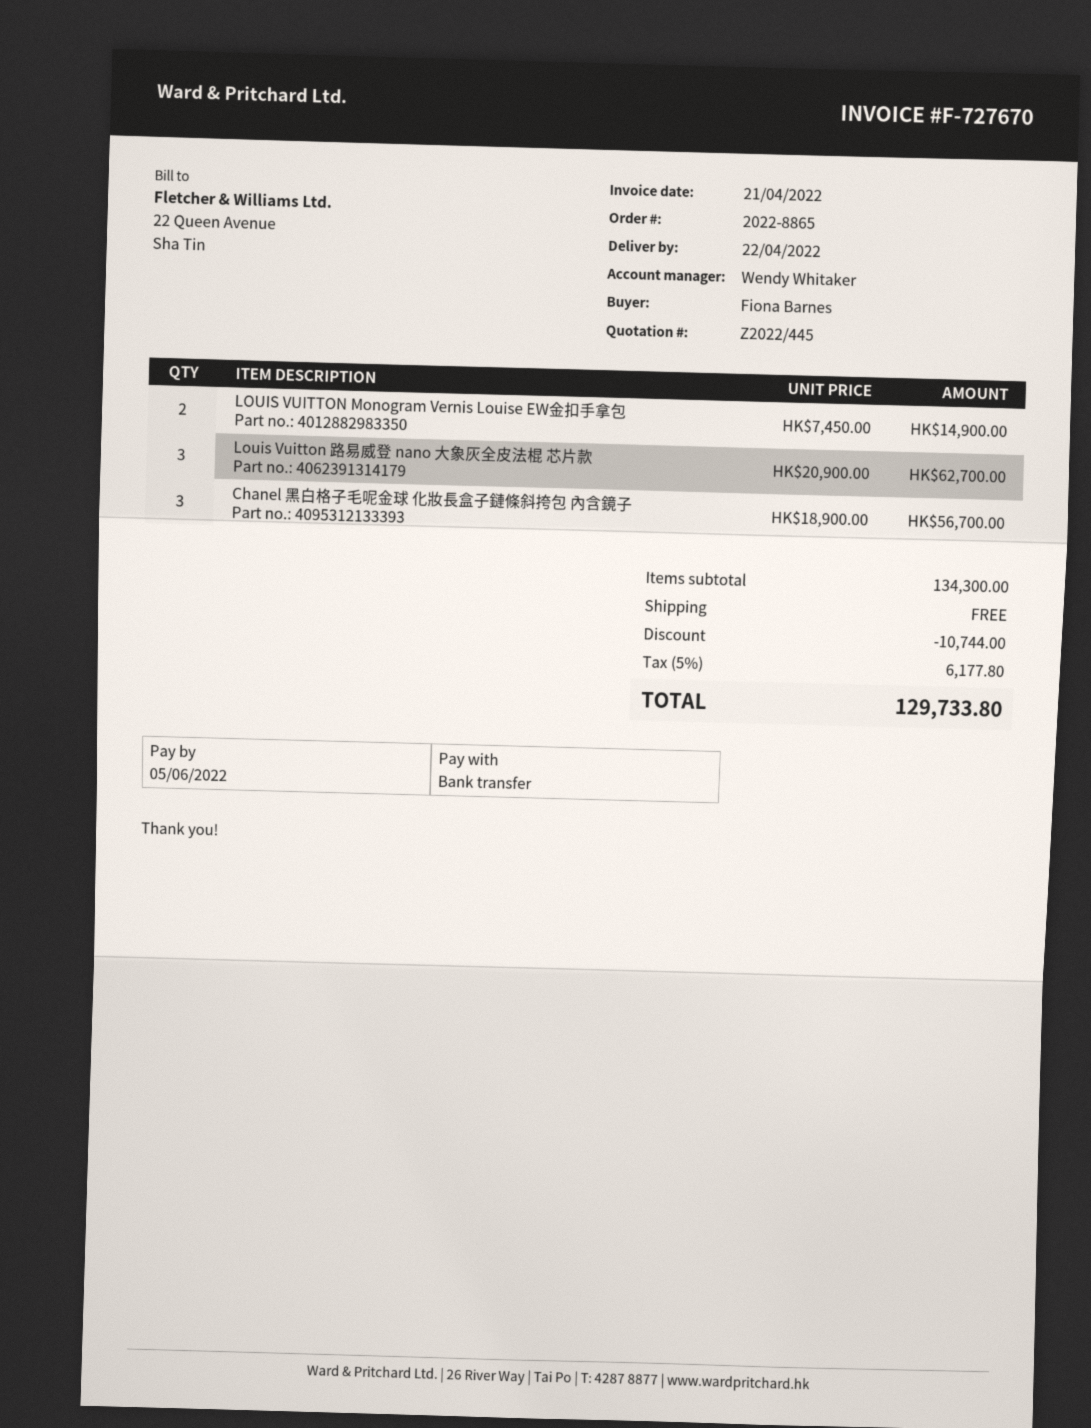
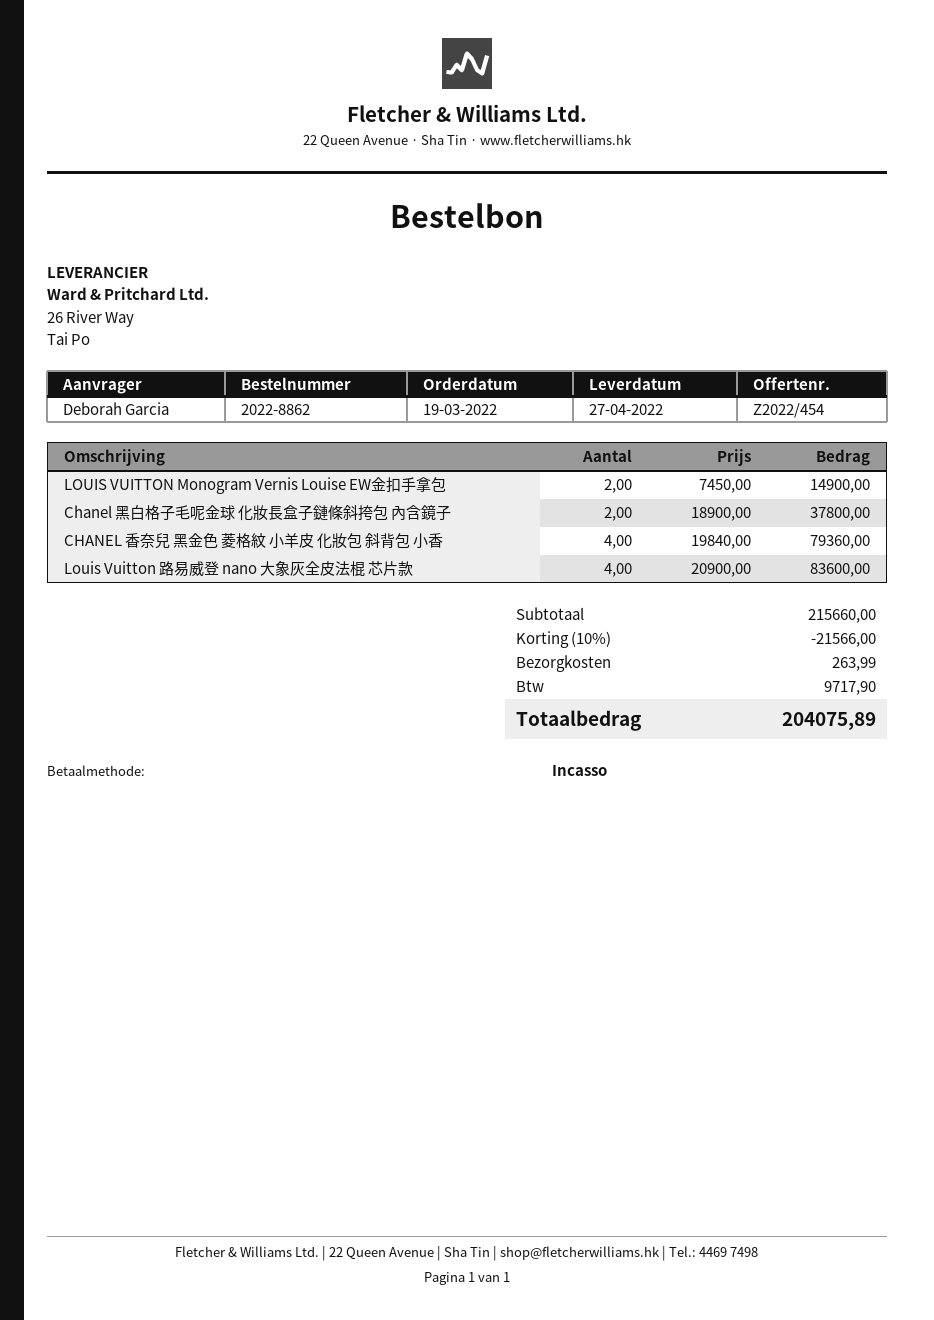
quote number: Z2022/445 -> Z2022/454
order number: 2022-8865 -> 2022-8862
delivery date: 2022-04-22 -> 2022-04-27
ordered by: Fiona Barnes -> Deborah Garcia
payment method: bank transfer -> direct debit
Louis Vuitton 路易威登 nano 大象灰全皮法棍 芯片款: 3 x 20900.00 = 62700.00 -> 4 x 20900.00 = 83600.00
Chanel 黑白格子毛呢金球 化妝長盒子鏈條斜挎包 內含鏡子: 3 x 18900.00 = 56700.00 -> 2 x 18900.00 = 37800.00
CHANEL 香奈兒 黑金色 菱格紋 小羊皮 化妝包 斜背包 小香: none -> 4 x 19840.00 = 79360.00
subtotal: 134300.00 -> 215660.00
discount: 10744.00 -> 21566.00
shipping: 0.00 -> 263.99
tax: 6177.80 -> 9717.90
total: 129733.80 -> 204075.89

